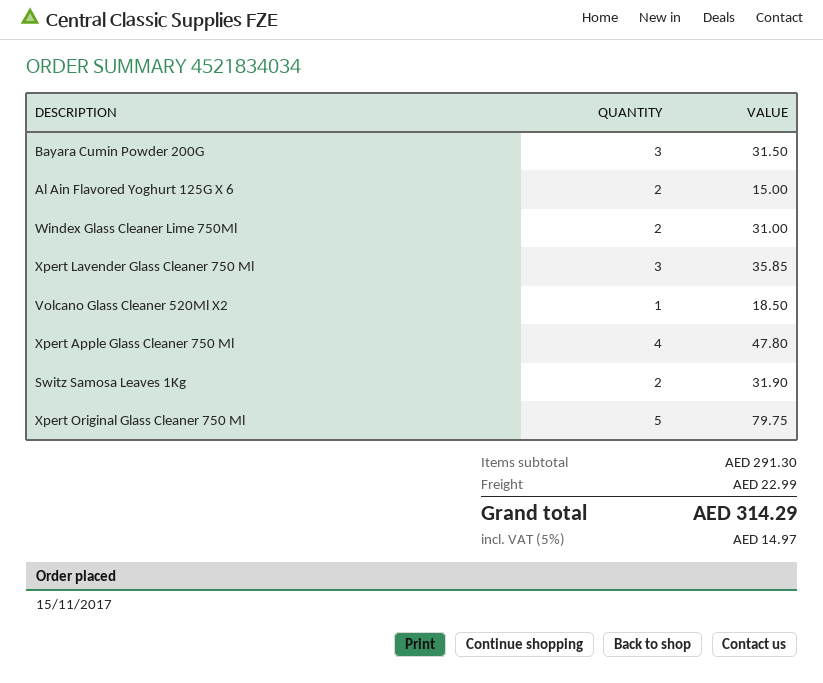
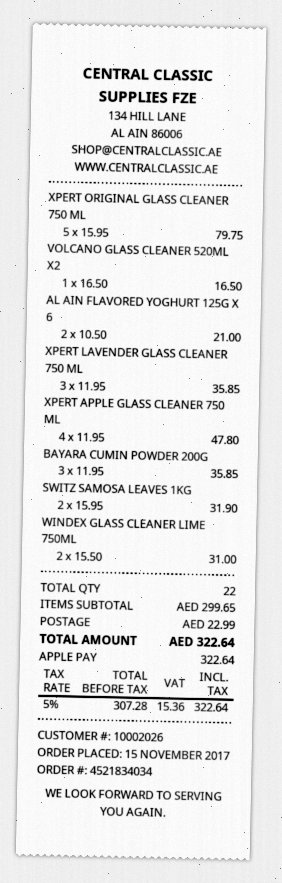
Bayara Cumin Powder 200G: 3 for 31.50 -> 3 for 35.85
Al Ain Flavored Yoghurt 125G X 6: 2 for 15.00 -> 2 for 21.00
Volcano Glass Cleaner 520Ml X2: 1 for 18.50 -> 1 for 16.50
subtotal: 291.30 -> 299.65
tax: 5% = 14.97 -> 5% = 15.36
total: 314.29 -> 322.64

